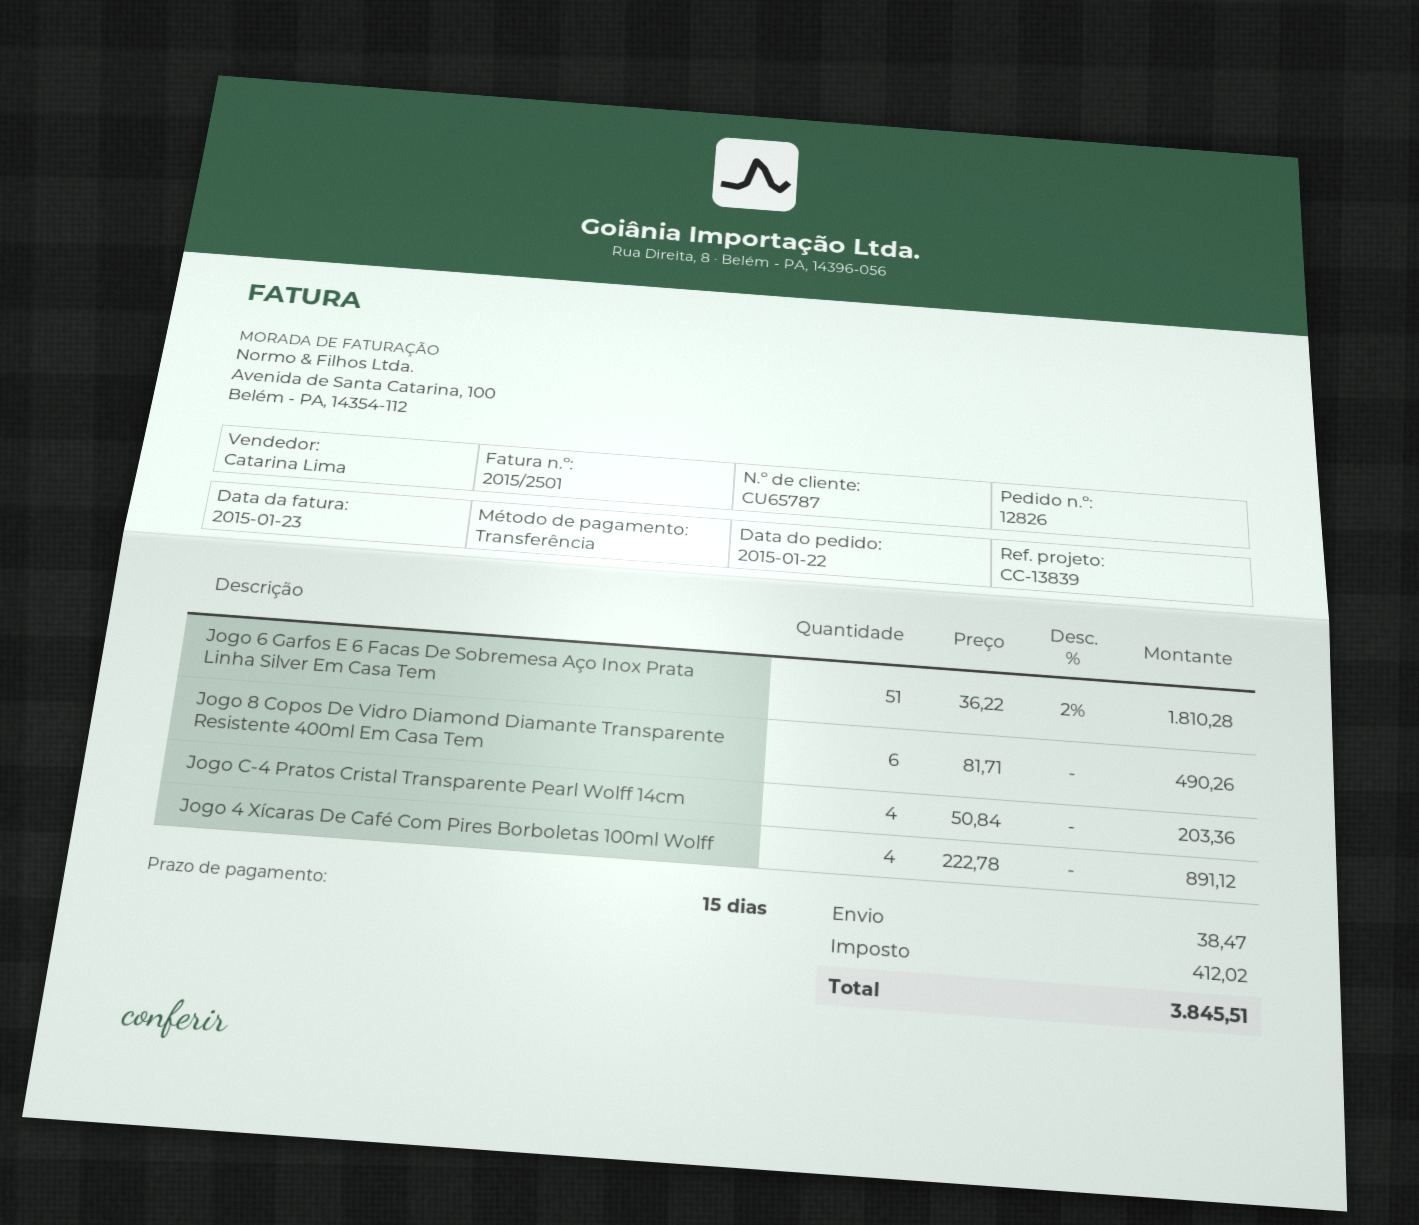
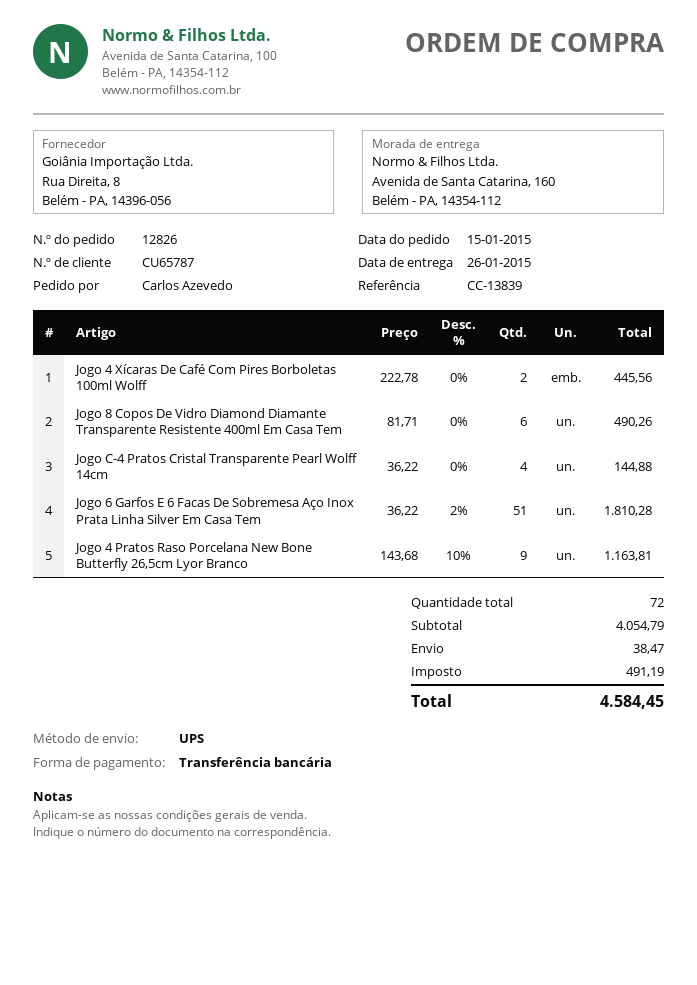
order date: 2015-01-22 -> 2015-01-15
Jogo C-4 Pratos Cristal Transparente Pearl Wolff 14cm: 4 x 50.84 = 203.36 -> 4 x 36.22 = 144.88
Jogo 4 Xícaras De Café Com Pires Borboletas 100ml Wolff: 4 x 222.78 = 891.12 -> 2 x 222.78 = 445.56
Jogo 4 Pratos Raso Porcelana New Bone Butterfly 26,5cm Lyor Branco: none -> 9 x 143.68 - 10% = 1163.81
tax: 412.02 -> 491.19
total: 3845.51 -> 4584.45

